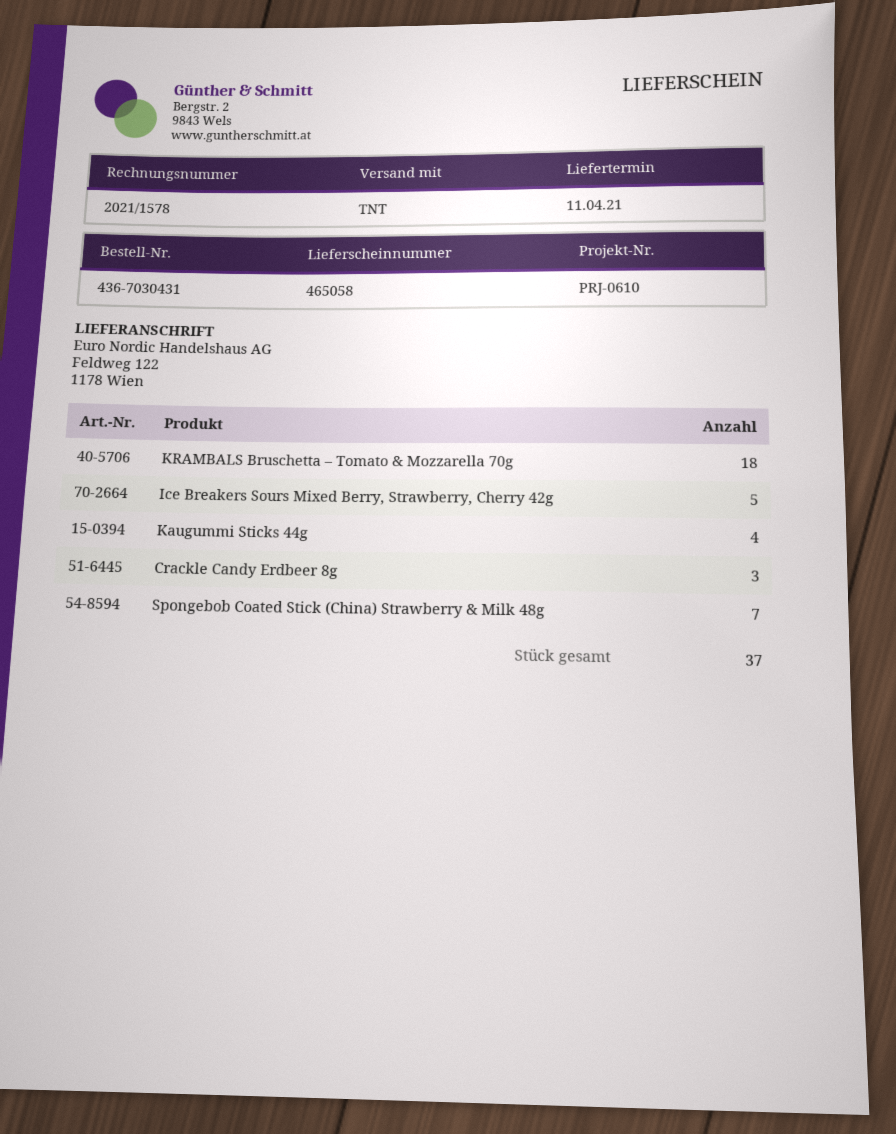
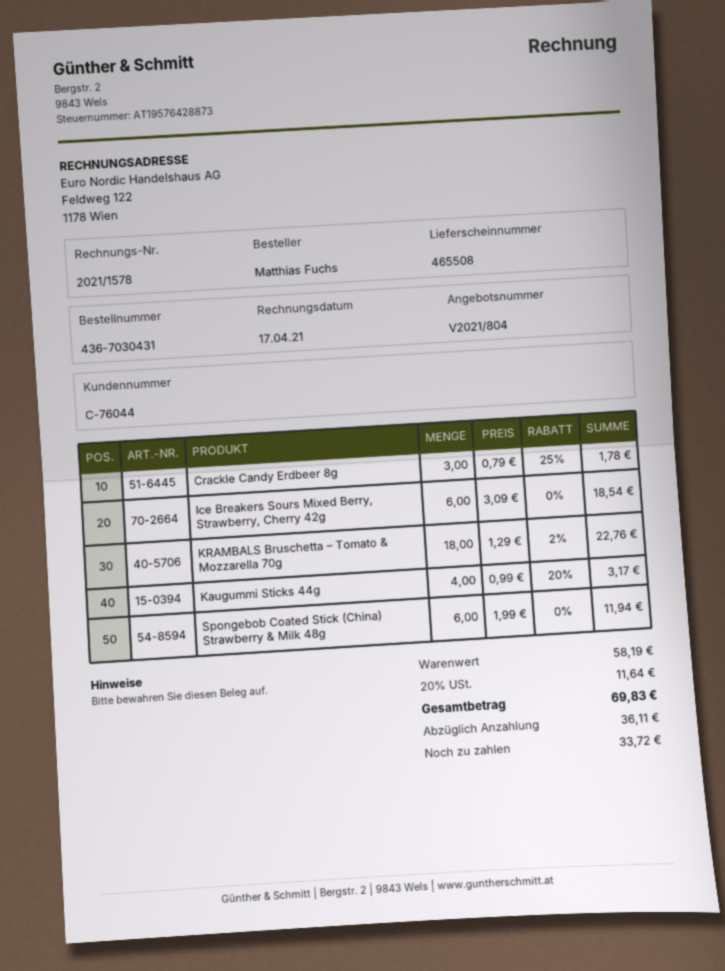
delivery note number: 465058 -> 465508
Ice Breakers Sours Mixed Berry, Strawberry, Cherry 42g: 5 -> 6
Spongebob Coated Stick (China) Strawberry & Milk 48g: 7 -> 6

